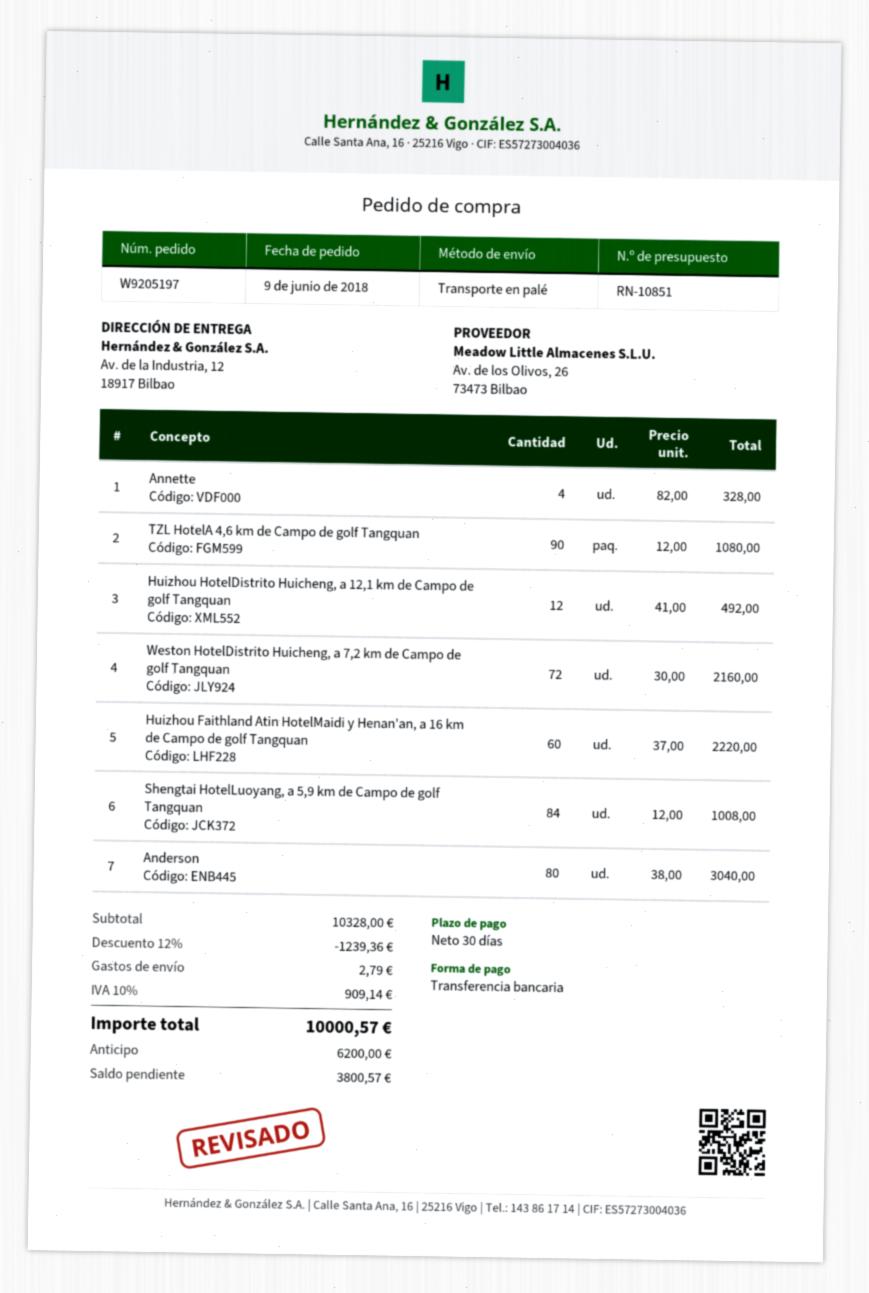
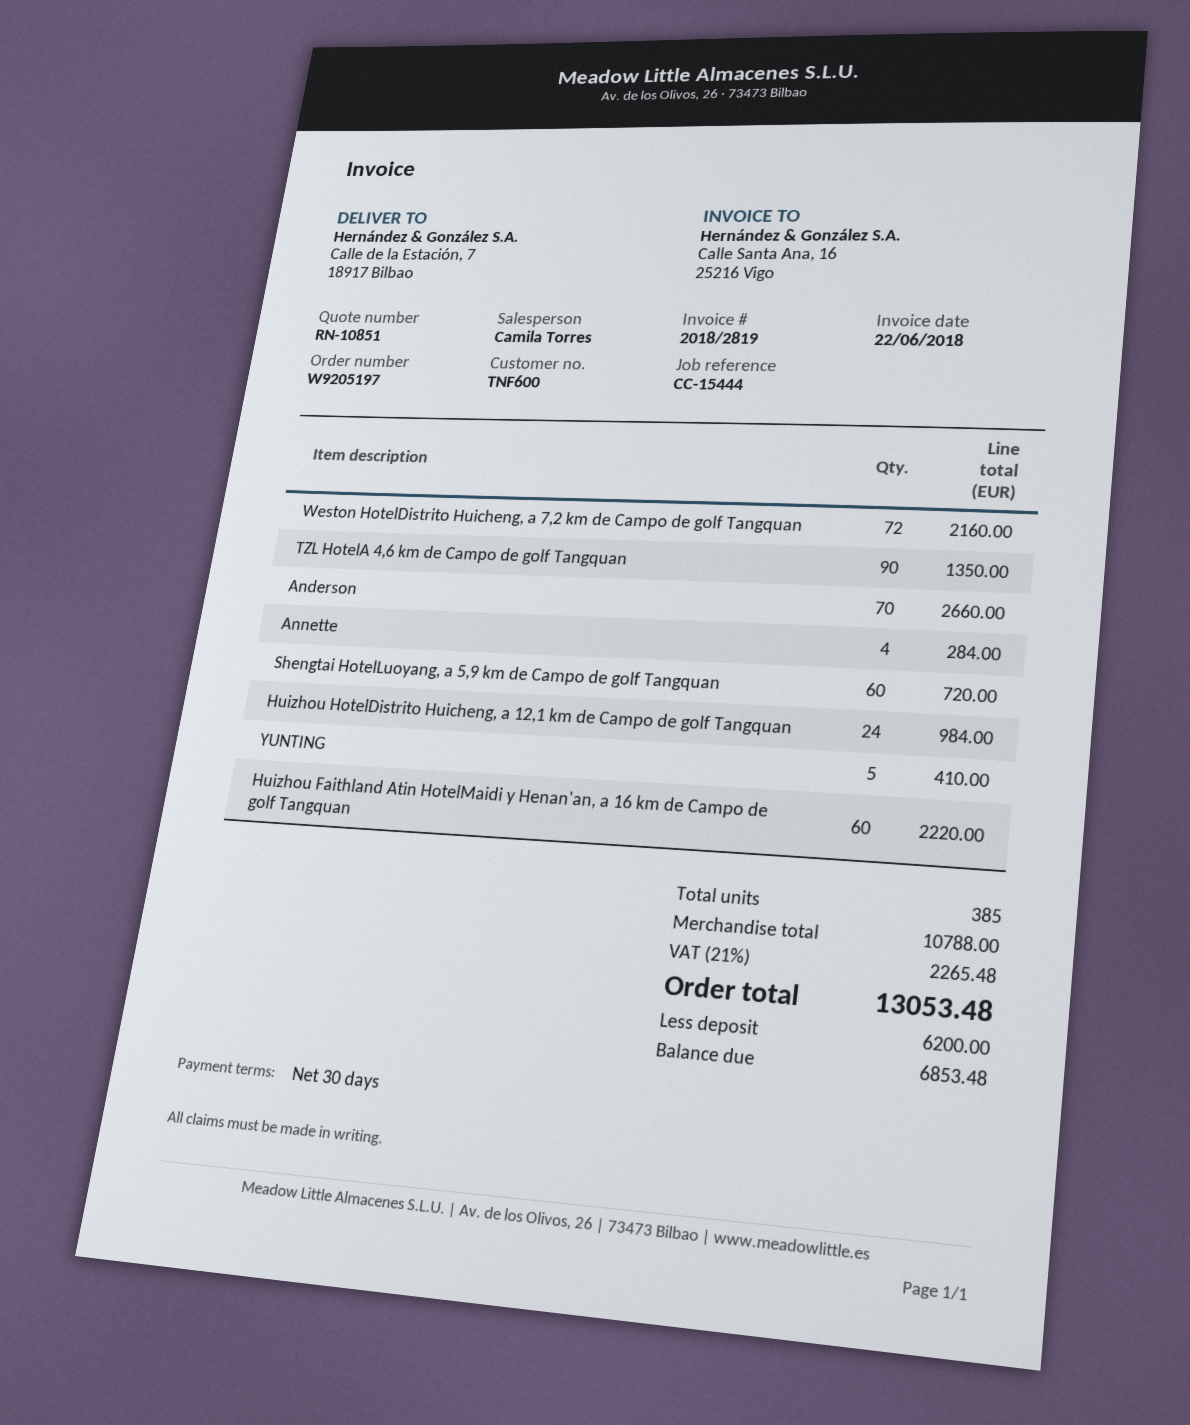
ship to: Av. de la Industria, 12, 18917 Bilbao -> Calle de la Estación, 7, 18917 Bilbao
Annette: 4 for 328.00 -> 4 for 284.00
TZL HotelA 4,6 km de Campo de golf Tangquan: 90 for 1080.00 -> 90 for 1350.00
Huizhou HotelDistrito Huicheng, a 12,1 km de Campo de golf Tangquan: 12 for 492.00 -> 24 for 984.00
Shengtai HotelLuoyang, a 5,9 km de Campo de golf Tangquan: 84 for 1008.00 -> 60 for 720.00
Anderson: 80 for 3040.00 -> 70 for 2660.00
YUNTING: none -> 5 for 410.00
subtotal: 10328.00 -> 10788.00
discount: 12% = 1239.36 -> none
shipping: 2.79 -> none
tax: 10% = 909.14 -> 21% = 2265.48
total: 10000.57 -> 13053.48
balance: 3800.57 -> 6853.48

